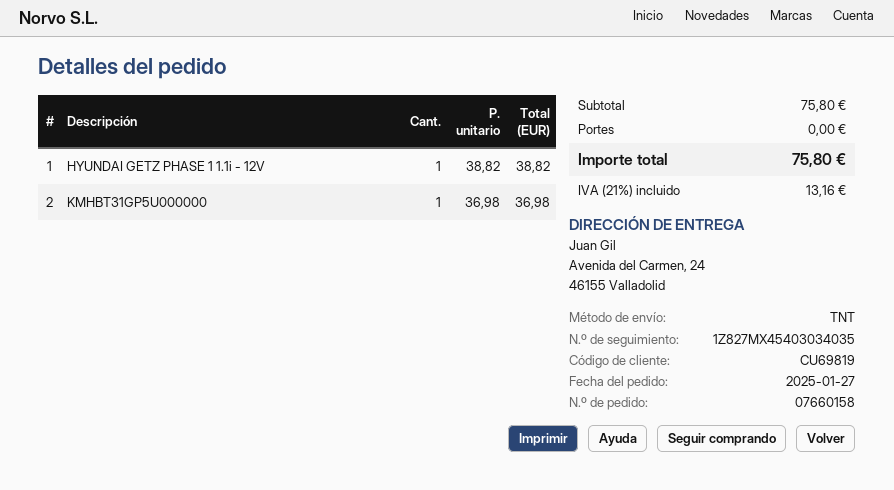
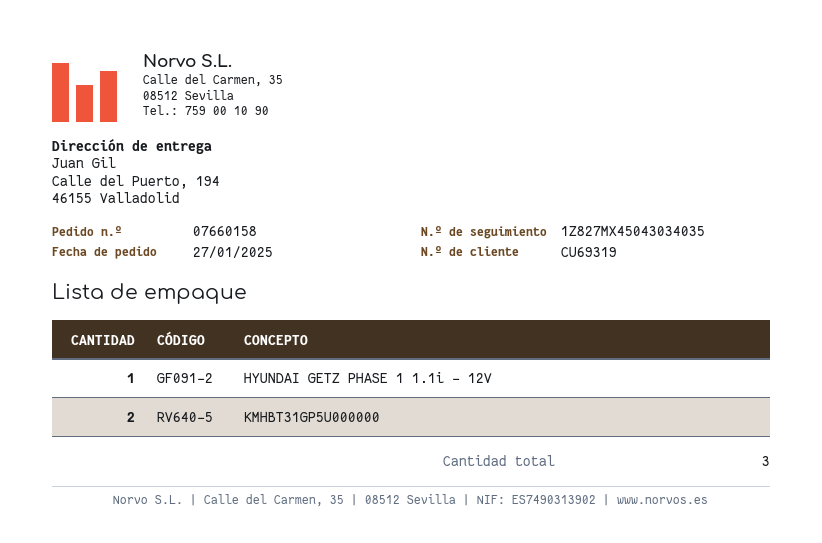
customer number: CU69819 -> CU69319
tracking number: 1Z827MX45403034035 -> 1Z827MX45043034035
ship to: Avenida del Carmen, 24, 46155 Valladolid -> Calle del Puerto, 194, 46155 Valladolid
KMHBT31GP5U000000: 1 -> 2

